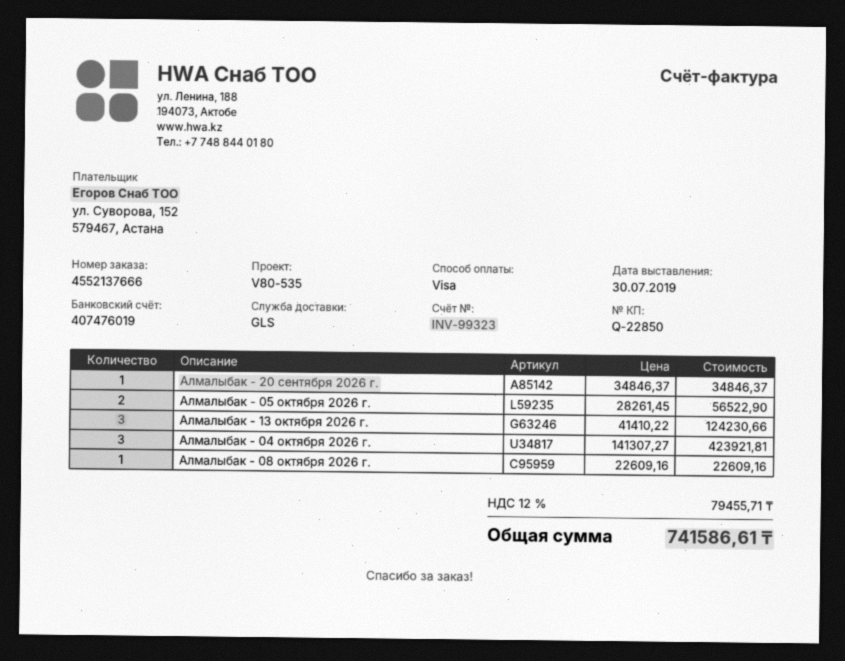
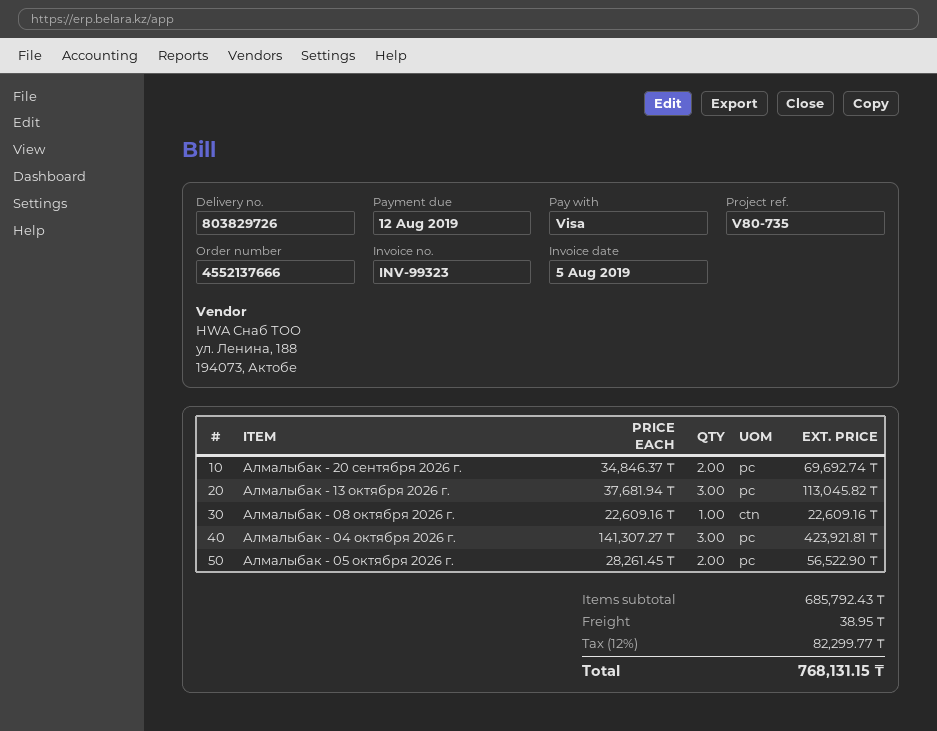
invoice date: 2019-07-30 -> 2019-08-05
reference: V80-535 -> V80-735
Алмалыбак - 20 сентября 2026 г.: 1 x 34846.37 = 34846.37 -> 2 x 34846.37 = 69692.74
Алмалыбак - 13 октября 2026 г.: 3 x 41410.22 = 124230.66 -> 3 x 37681.94 = 113045.82
shipping: none -> 38.95
tax: 12% = 79455.71 -> 12% = 82299.77
total: 741586.61 -> 768131.15

